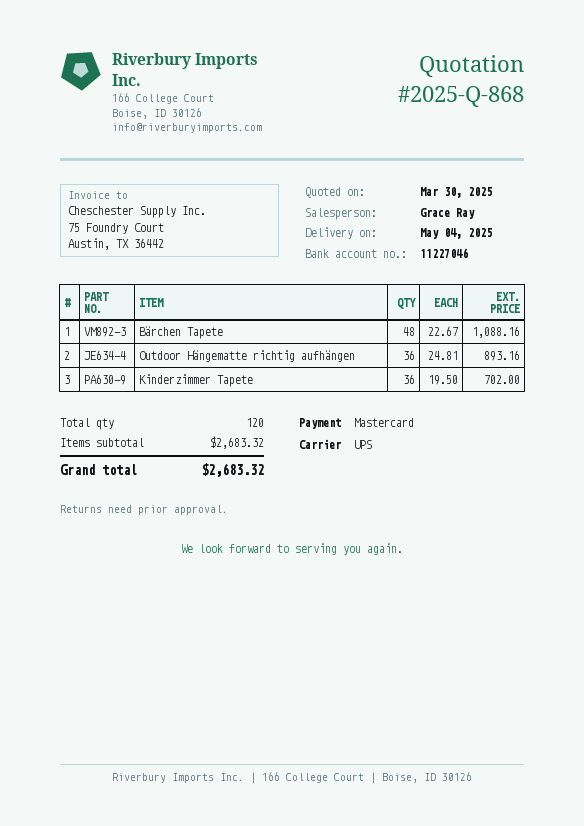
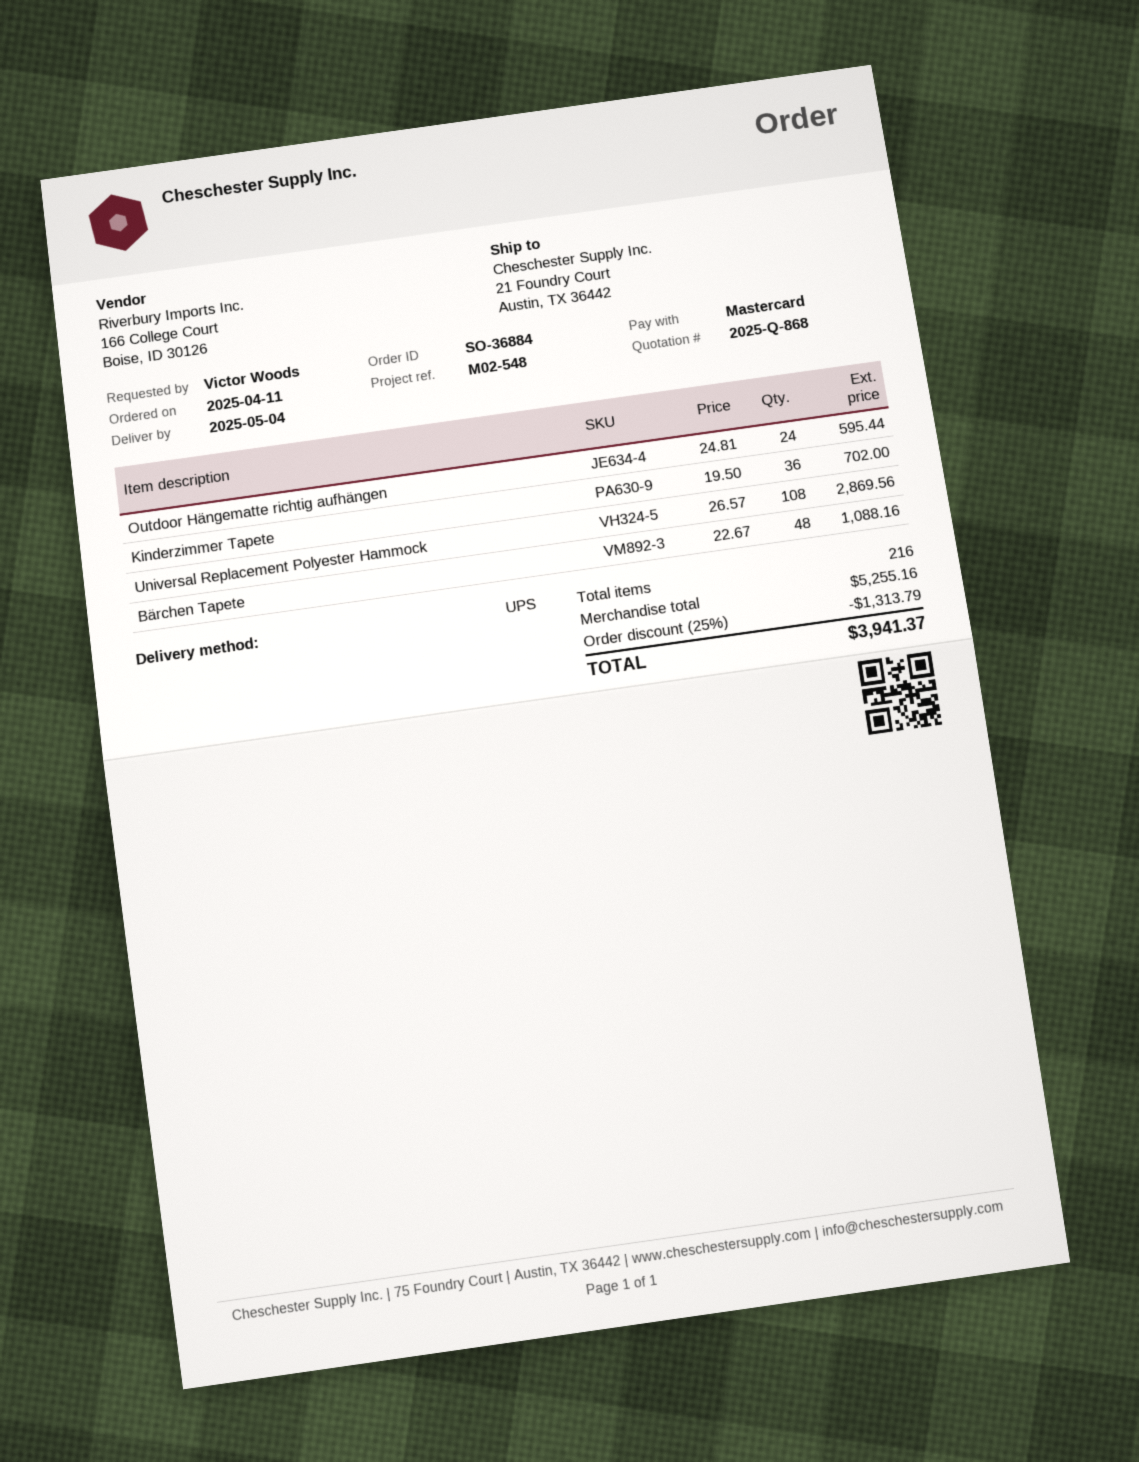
Outdoor Hängematte richtig aufhängen: 36 x 24.81 = 893.16 -> 24 x 24.81 = 595.44
Universal Replacement Polyester Hammock: none -> 108 x 26.57 = 2869.56
total quantity: 120 -> 216
subtotal: 2683.32 -> 5255.16
discount: none -> 25% = 1313.79
total: 2683.32 -> 3941.37

